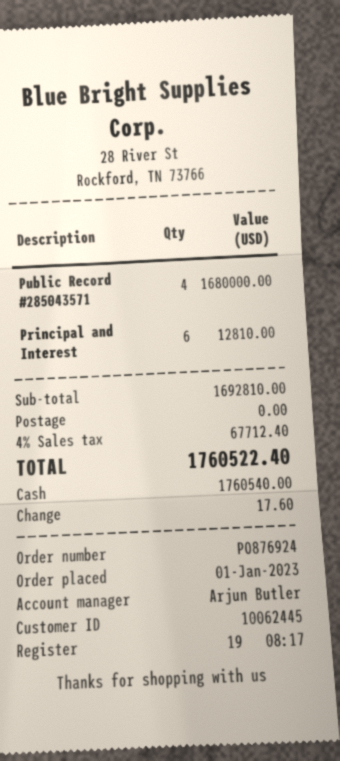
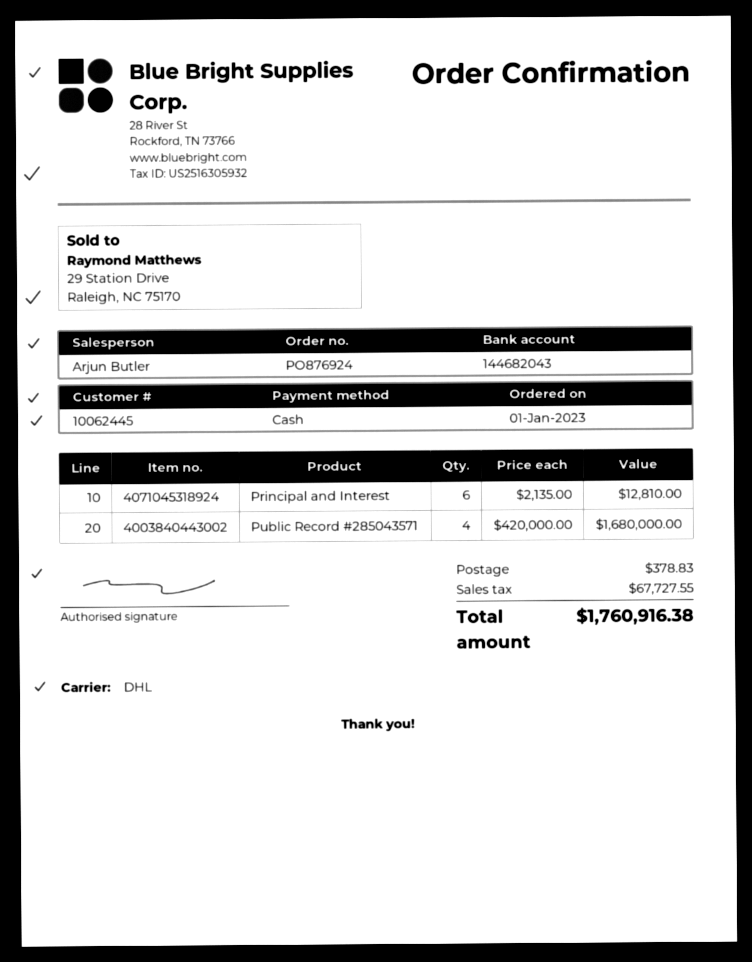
shipping: 0.00 -> 378.83
tax: 67712.40 -> 67727.55
total: 1760522.40 -> 1760916.38

